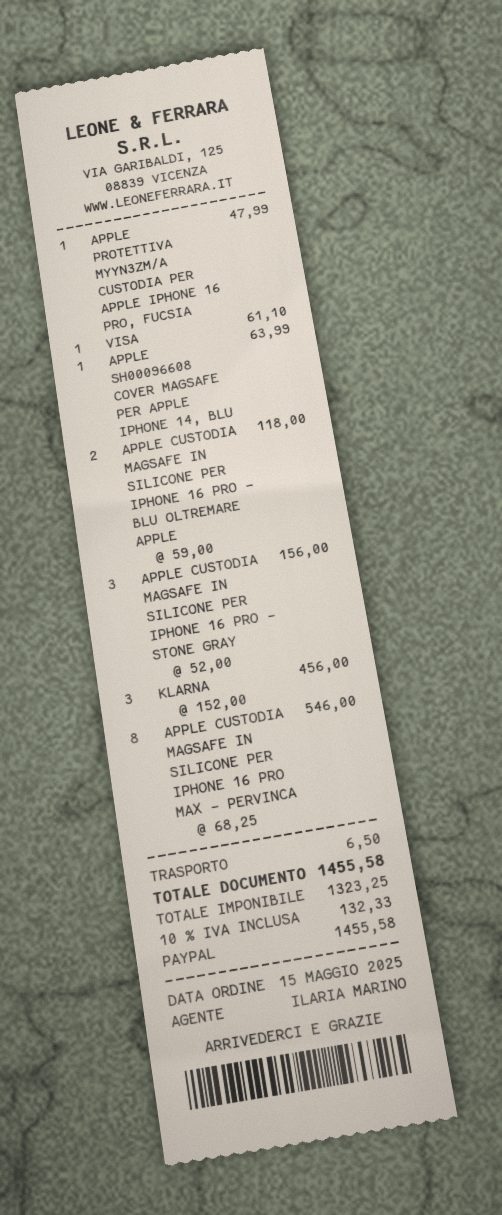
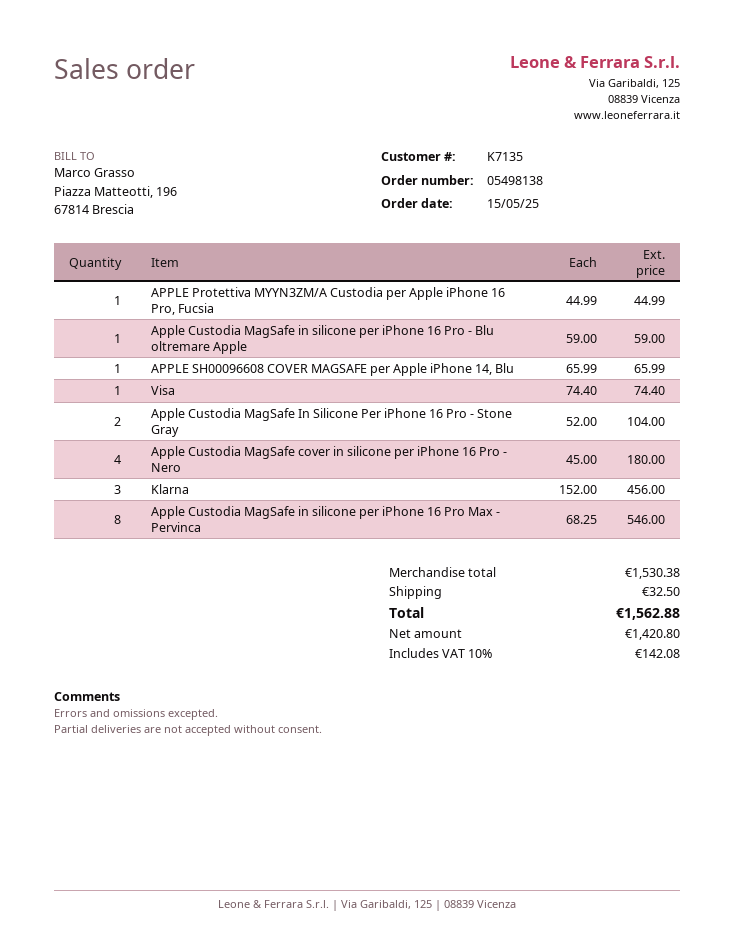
APPLE PROTETTIVA MYYN3ZM/A CUSTODIA PER APPLE IPHONE 16 PRO, FUCSIA: 1 x 47.99 = 47.99 -> 1 x 44.99 = 44.99
VISA: 1 x 61.10 = 61.10 -> 1 x 74.40 = 74.40
APPLE SH00096608 COVER MAGSAFE PER APPLE IPHONE 14, BLU: 1 x 63.99 = 63.99 -> 1 x 65.99 = 65.99
APPLE CUSTODIA MAGSAFE IN SILICONE PER IPHONE 16 PRO - BLU OLTREMARE APPLE: 2 x 59.00 = 118.00 -> 1 x 59.00 = 59.00
APPLE CUSTODIA MAGSAFE IN SILICONE PER IPHONE 16 PRO - STONE GRAY: 3 x 52.00 = 156.00 -> 2 x 52.00 = 104.00
Apple Custodia MagSafe cover in silicone per iPhone 16 Pro - Nero: none -> 4 x 45.00 = 180.00
shipping: 6.50 -> 32.50
net: 1323.25 -> 1420.80
tax: 10% = 132.33 -> 10% = 142.08
total: 1455.58 -> 1562.88

